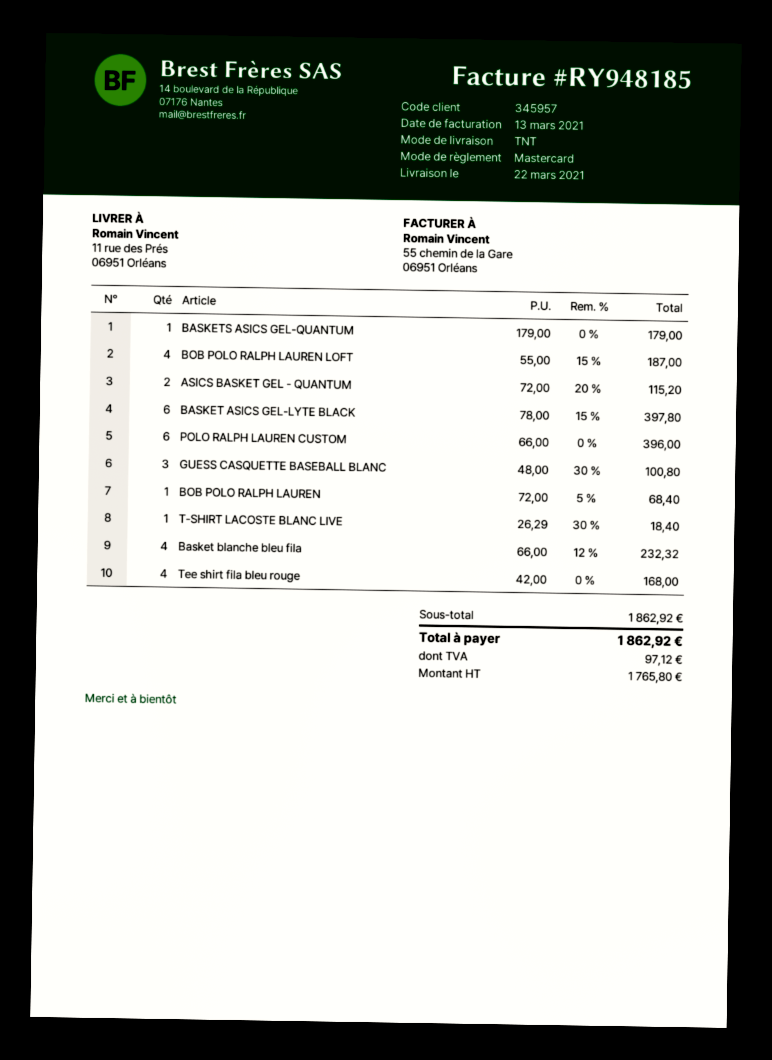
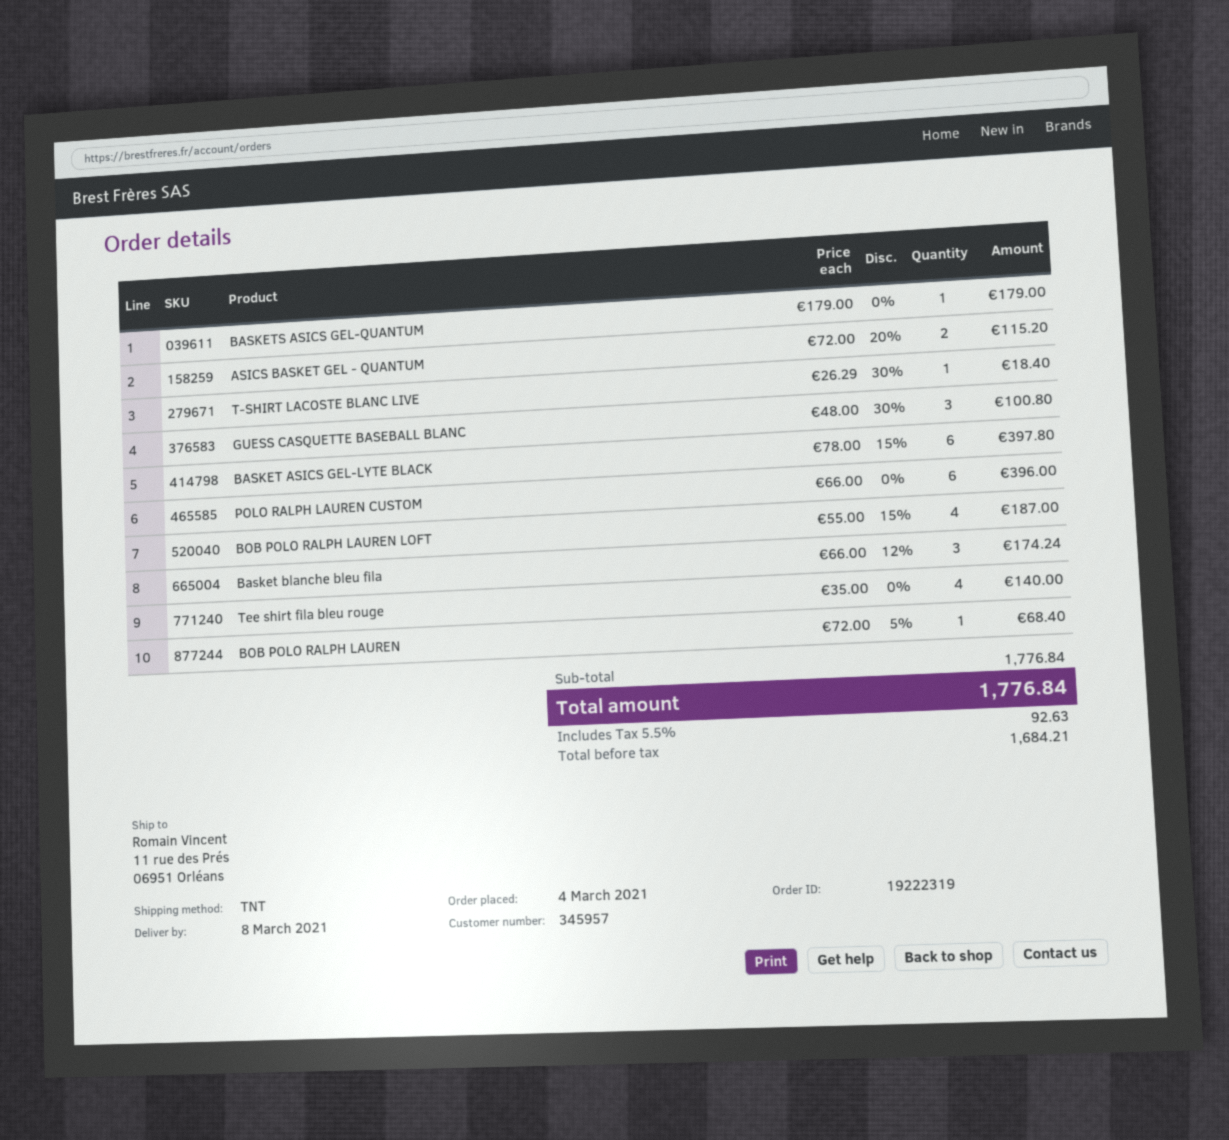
delivery date: 2021-03-22 -> 2021-03-08
Basket blanche bleu fila: 4 x 66.00 - 12% = 232.32 -> 3 x 66.00 - 12% = 174.24
Tee shirt fila bleu rouge: 4 x 42.00 = 168.00 -> 4 x 35.00 = 140.00
subtotal: 1862.92 -> 1776.84
net: 1765.80 -> 1684.21
tax: 97.12 -> 92.63
total: 1862.92 -> 1776.84

